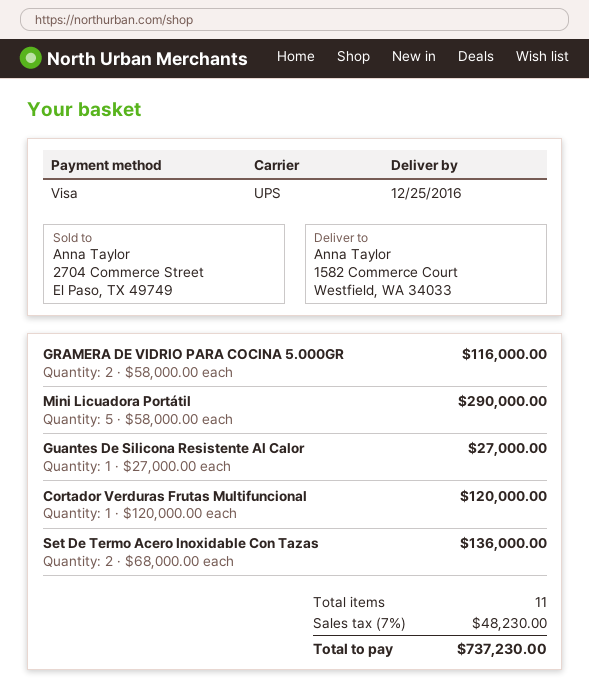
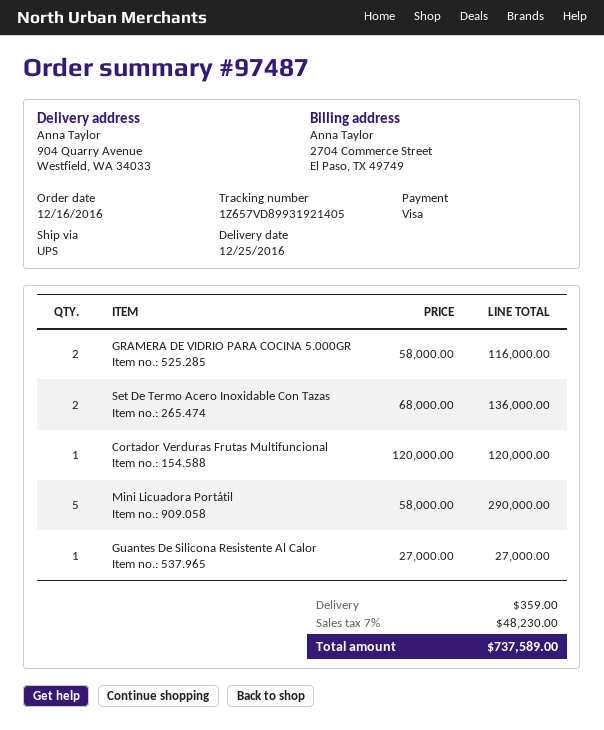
ship to: 1582 Commerce Court, Westfield, WA 34033 -> 904 Quarry Avenue, Westfield, WA 34033
shipping: none -> 359.00
total: 737230.00 -> 737589.00

